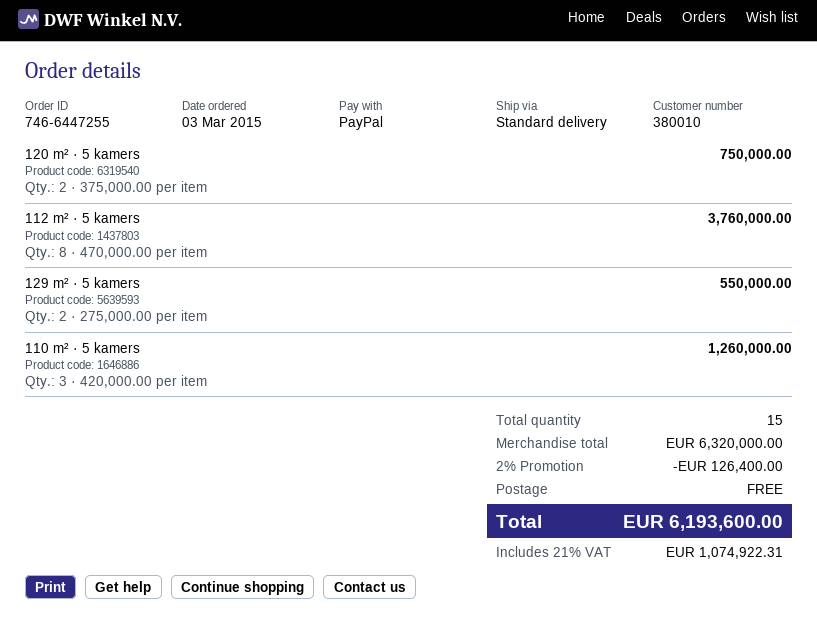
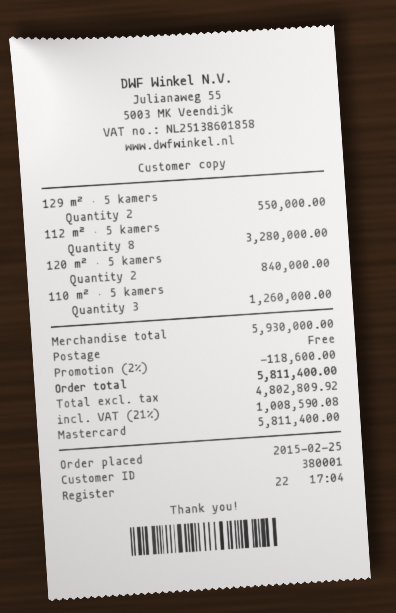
order date: 2015-03-03 -> 2015-02-25
customer number: 380010 -> 380001
payment method: PayPal -> Mastercard
120 m² · 5 kamers: 2 for 750000.00 -> 2 for 840000.00
112 m² · 5 kamers: 8 for 3760000.00 -> 8 for 3280000.00
subtotal: 6320000.00 -> 5930000.00
discount: 2% = 126400.00 -> 2% = 118600.00
tax: 21% = 1074922.31 -> 21% = 1008590.08
total: 6193600.00 -> 5811400.00

